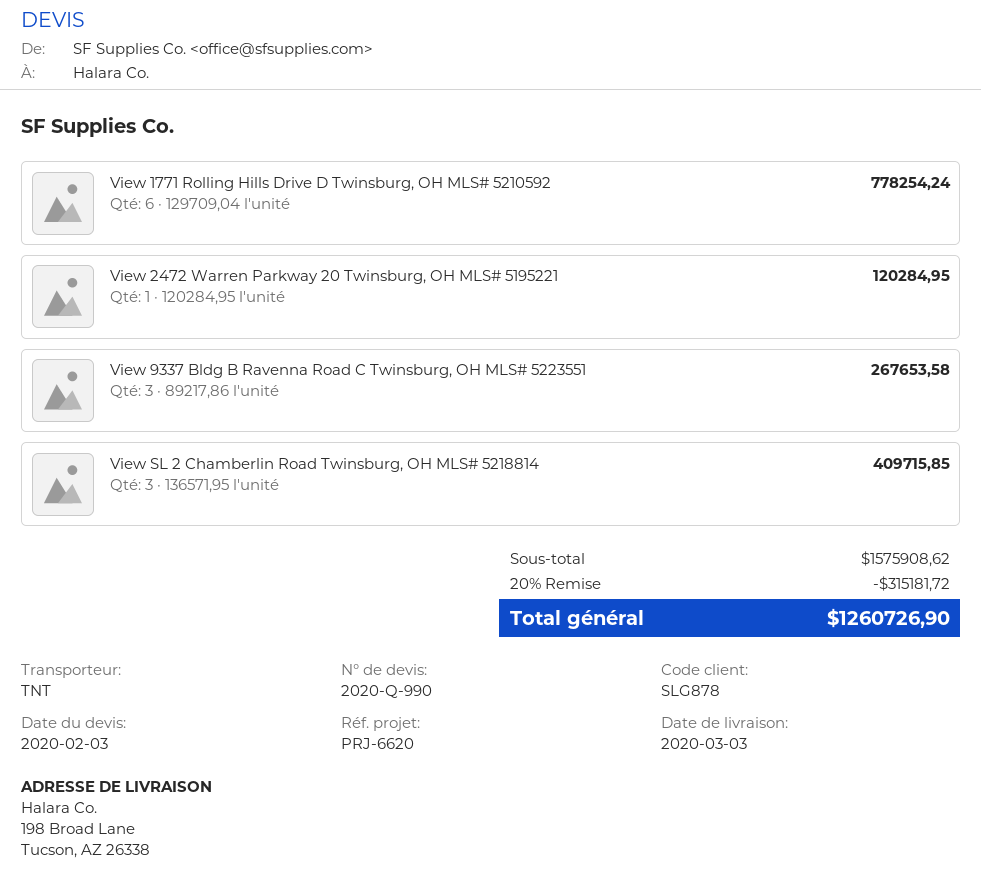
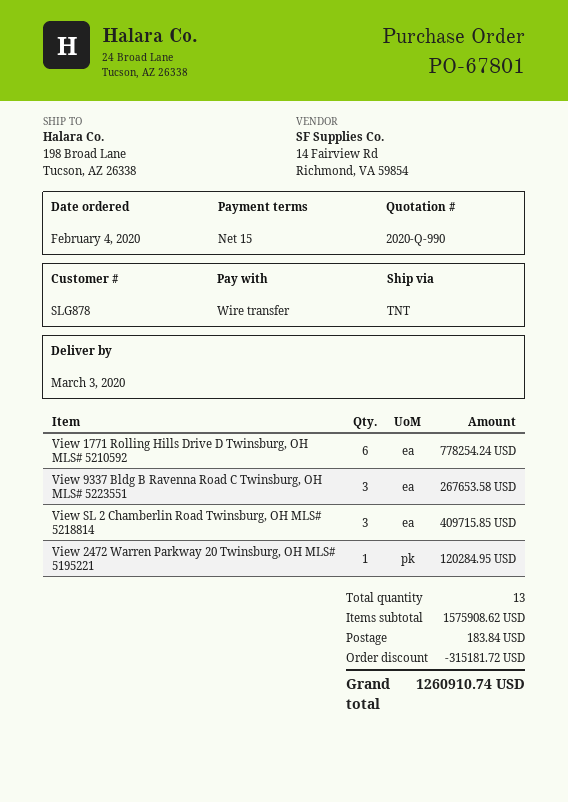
shipping: none -> 183.84
total: 1260726.90 -> 1260910.74

